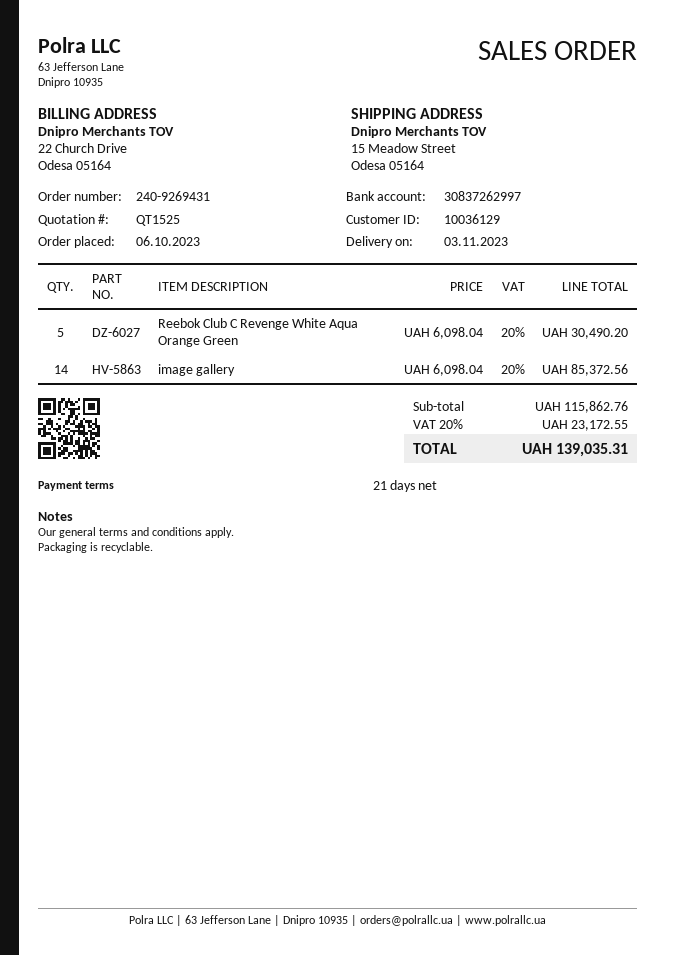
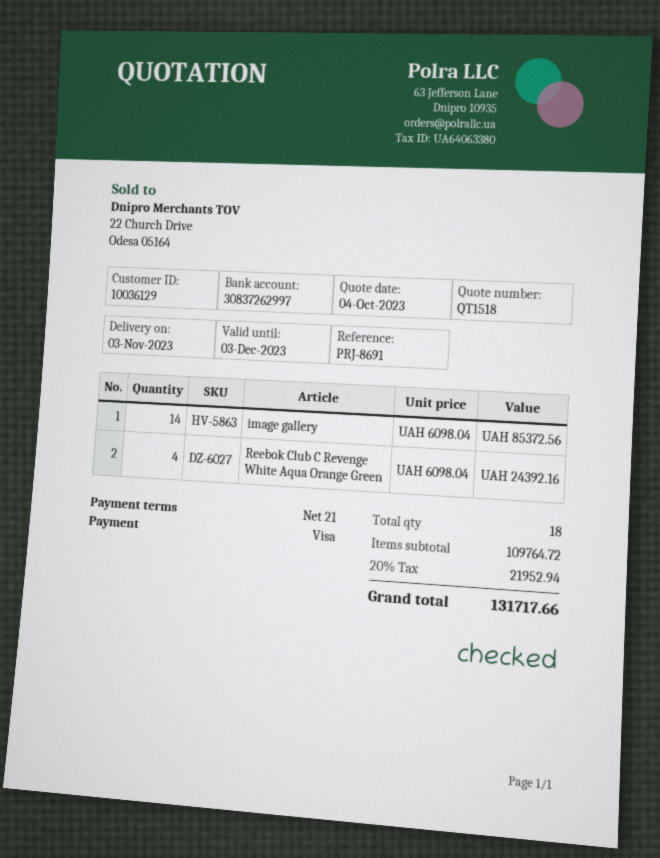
quote number: QT1525 -> QT1518
Reebok Club C Revenge White Aqua Orange Green: 5 x 6098.04 = 30490.20 -> 4 x 6098.04 = 24392.16
subtotal: 115862.76 -> 109764.72
tax: 20% = 23172.55 -> 20% = 21952.94
total: 139035.31 -> 131717.66

